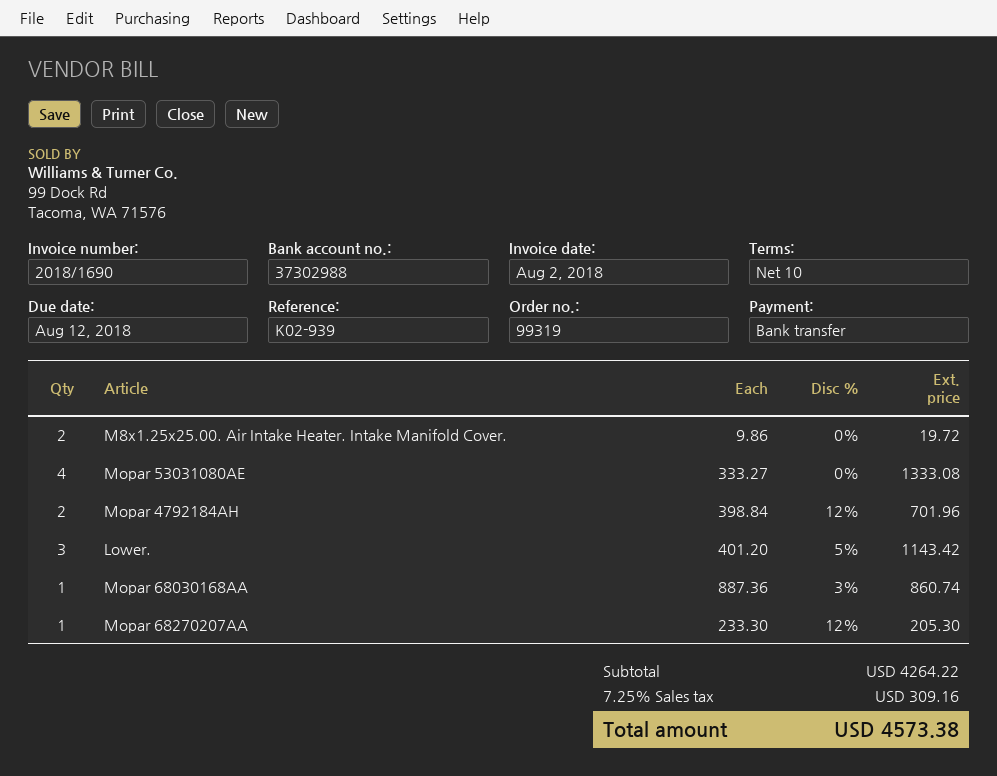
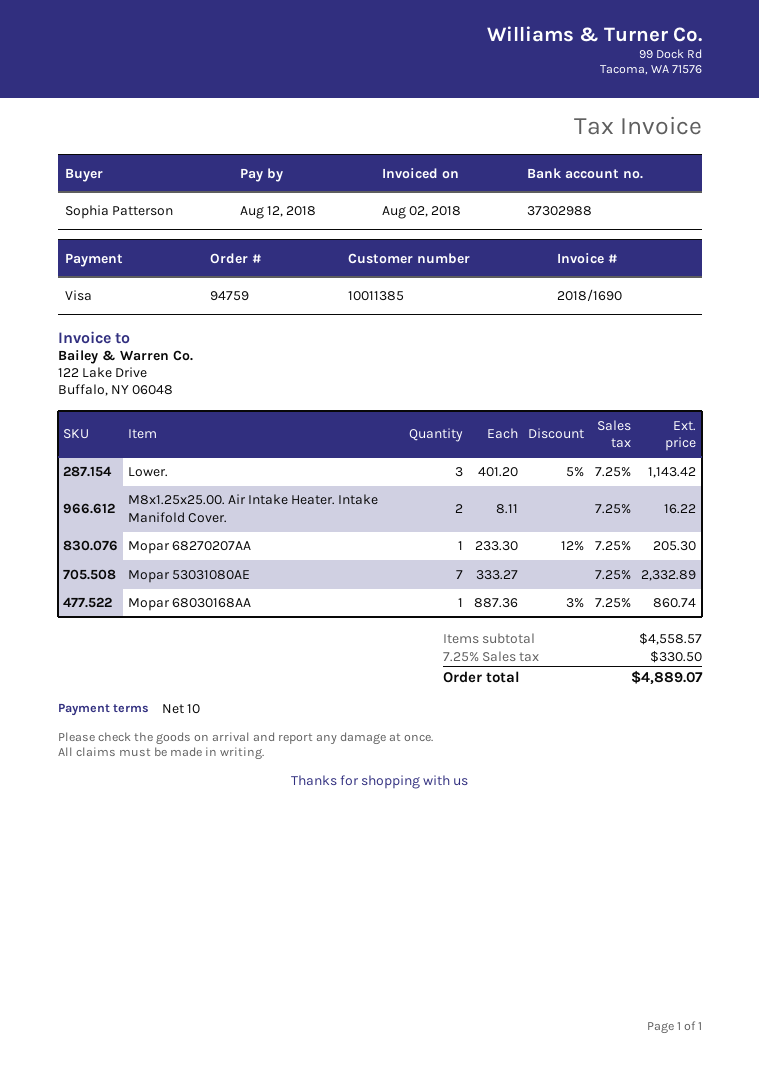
order number: 99319 -> 94759
payment method: bank transfer -> Visa
M8x1.25x25.00. Air Intake Heater. Intake Manifold Cover.: 2 x 9.86 = 19.72 -> 2 x 8.11 = 16.22
Mopar 53031080AE: 4 x 333.27 = 1333.08 -> 7 x 333.27 = 2332.89
Mopar 4792184AH: 2 x 398.84 - 12% = 701.96 -> none
subtotal: 4264.22 -> 4558.57
tax: 7.25% = 309.16 -> 7.25% = 330.50
total: 4573.38 -> 4889.07

